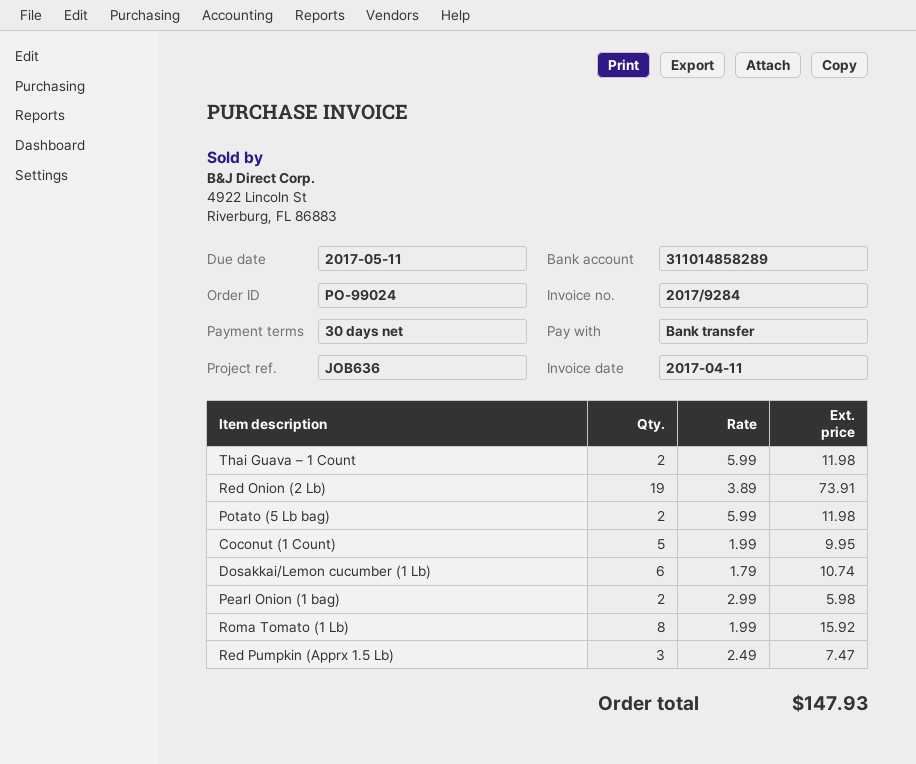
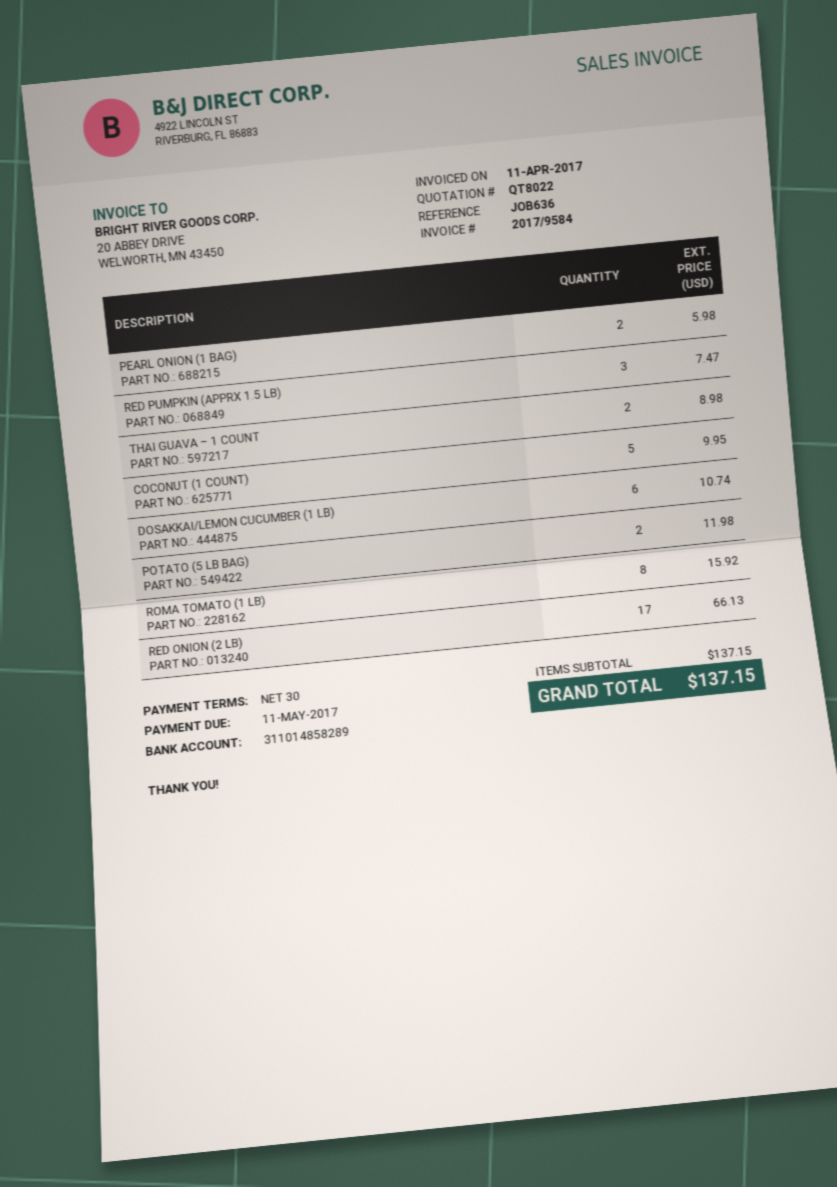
invoice number: 2017/9284 -> 2017/9584
Thai Guava – 1 Count: 2 for 11.98 -> 2 for 8.98
Red Onion (2 Lb): 19 for 73.91 -> 17 for 66.13
total: 147.93 -> 137.15

